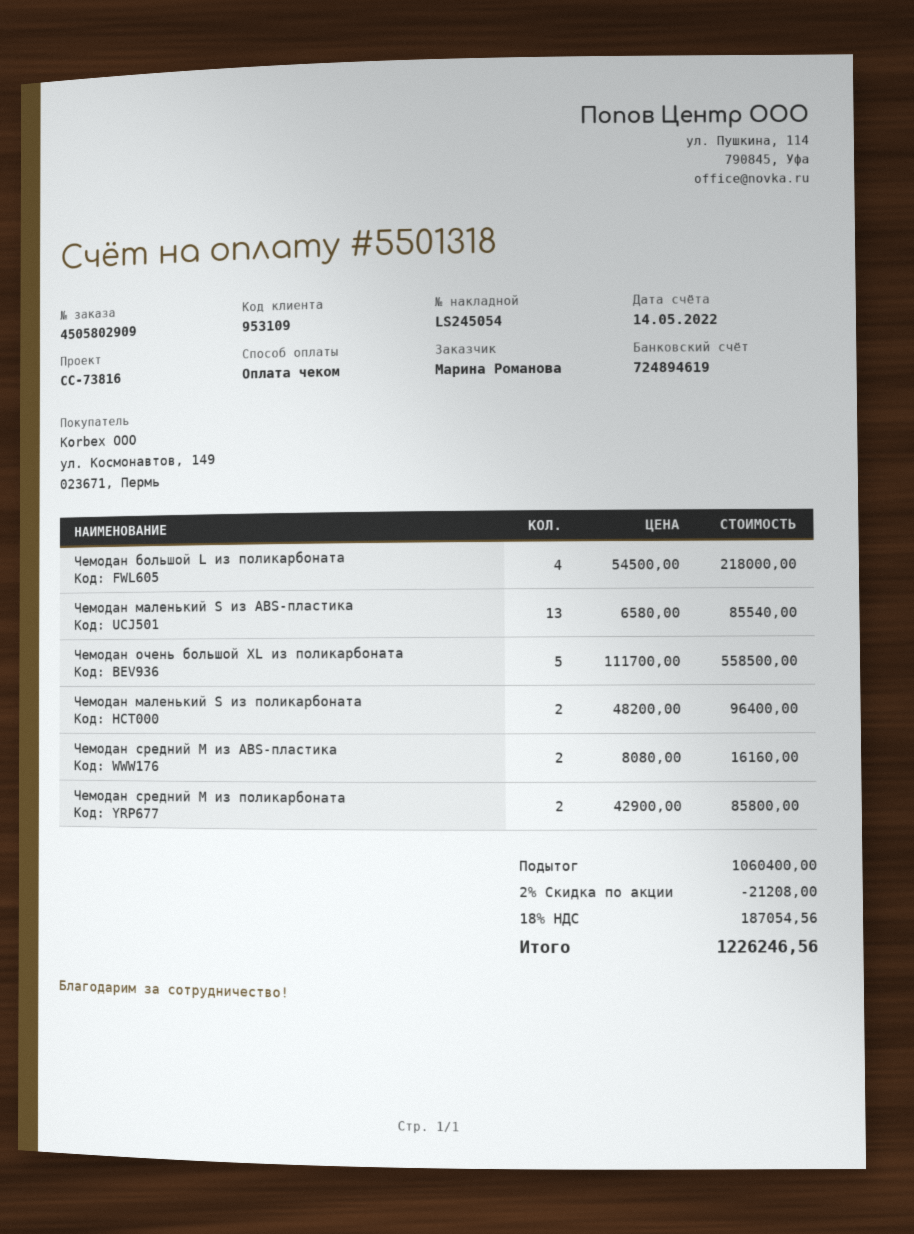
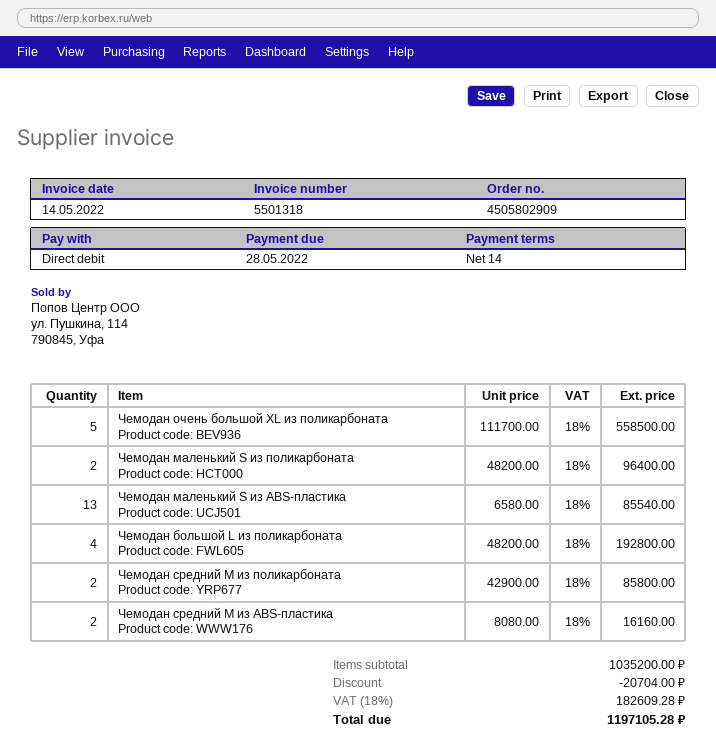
payment method: cheque -> direct debit
Чемодан большой L из поликарбоната: 4 x 54500.00 = 218000.00 -> 4 x 48200.00 = 192800.00
subtotal: 1060400.00 -> 1035200.00
discount: 21208.00 -> 20704.00
tax: 18% = 187054.56 -> 18% = 182609.28
total: 1226246.56 -> 1197105.28

